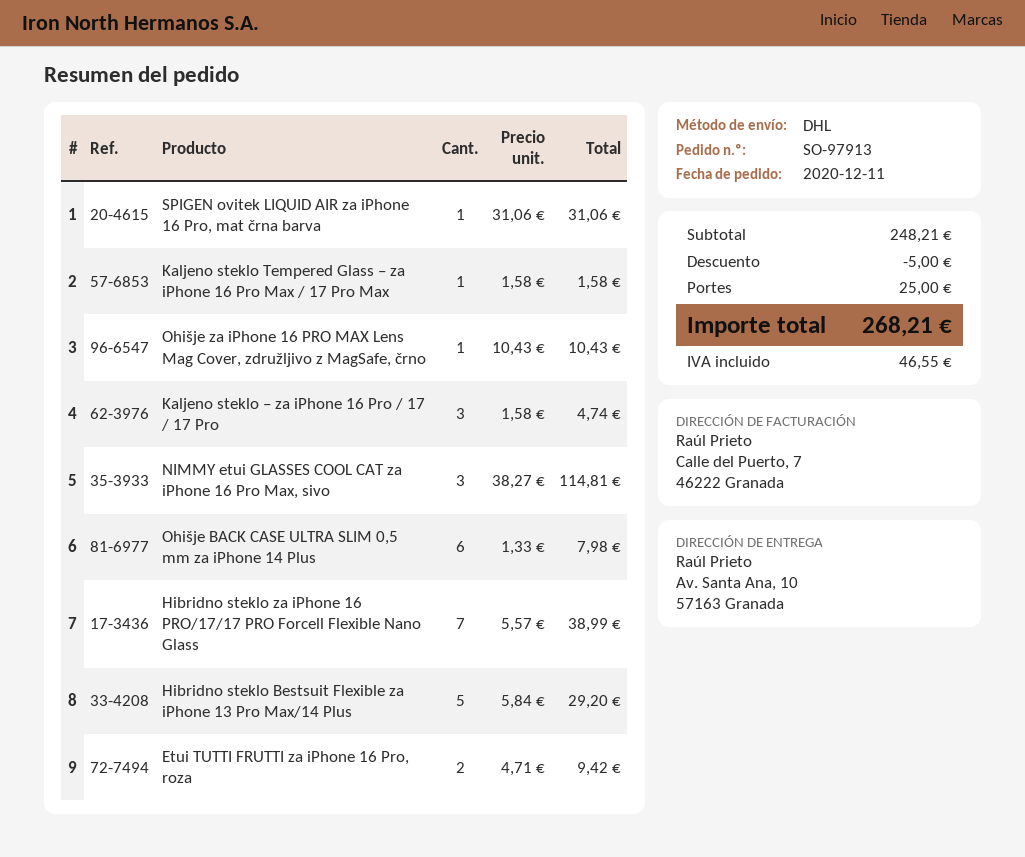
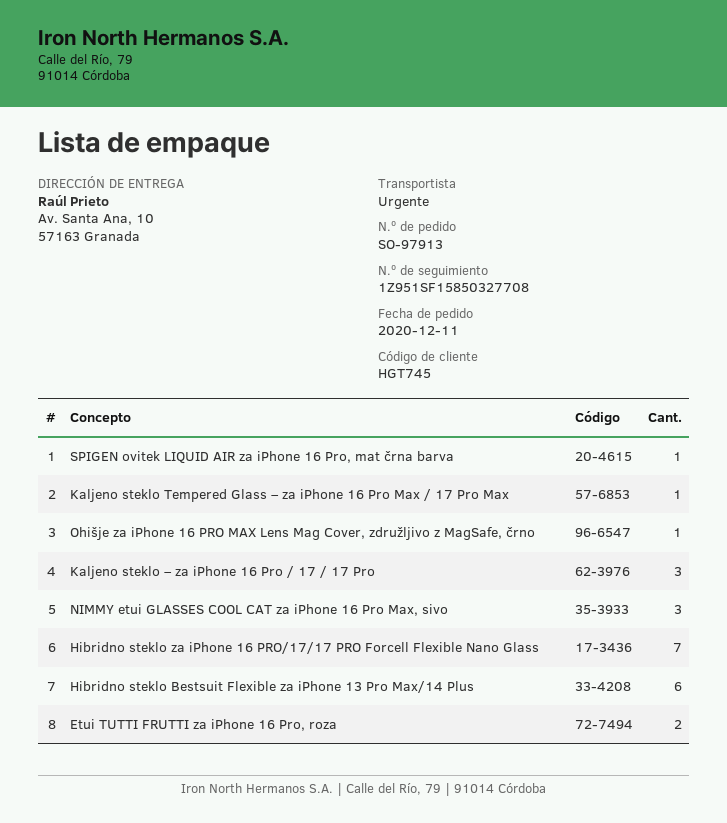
shipping method: DHL -> express
Ohišje BACK CASE ULTRA SLIM 0,5 mm za iPhone 14 Plus: 6 -> none
Hibridno steklo Bestsuit Flexible za iPhone 13 Pro Max/14 Plus: 5 -> 6

